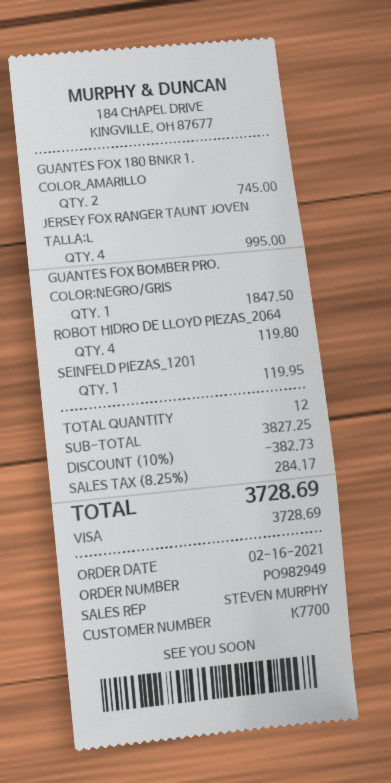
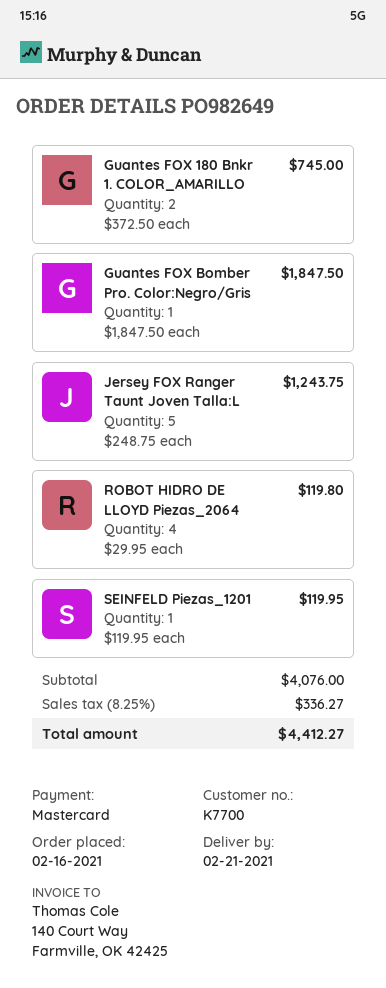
order number: PO982949 -> PO982649
payment method: Visa -> Mastercard
JERSEY FOX RANGER TAUNT JOVEN TALLA:L: 4 for 995.00 -> 5 for 1243.75
subtotal: 3827.25 -> 4076.00
discount: 10% = 382.73 -> none
tax: 8.25% = 284.17 -> 8.25% = 336.27
total: 3728.69 -> 4412.27

